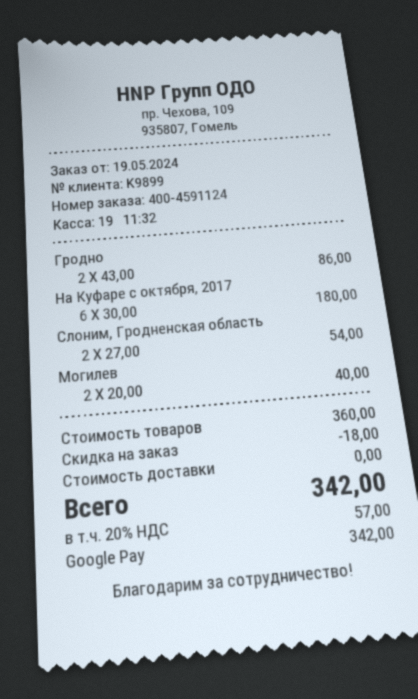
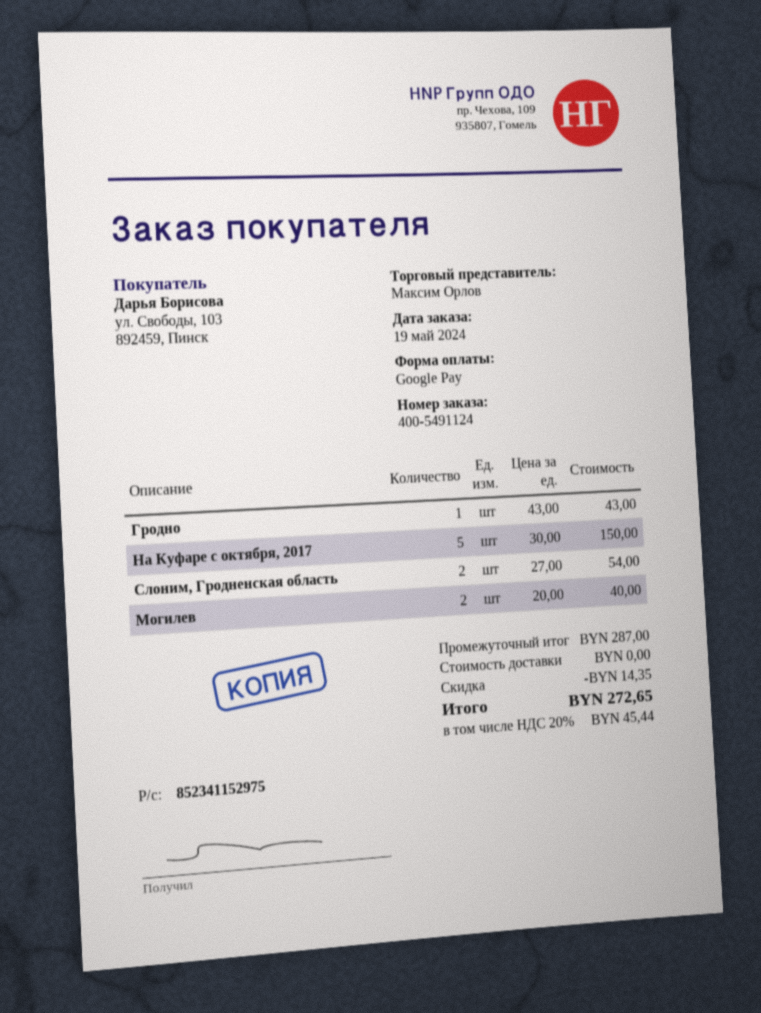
order number: 400-4591124 -> 400-5491124
Гродно: 2 x 43.00 = 86.00 -> 1 x 43.00 = 43.00
На Куфаре с октября, 2017: 6 x 30.00 = 180.00 -> 5 x 30.00 = 150.00
subtotal: 360.00 -> 287.00
discount: 18.00 -> 14.35
tax: 20% = 57.00 -> 20% = 45.44
total: 342.00 -> 272.65

